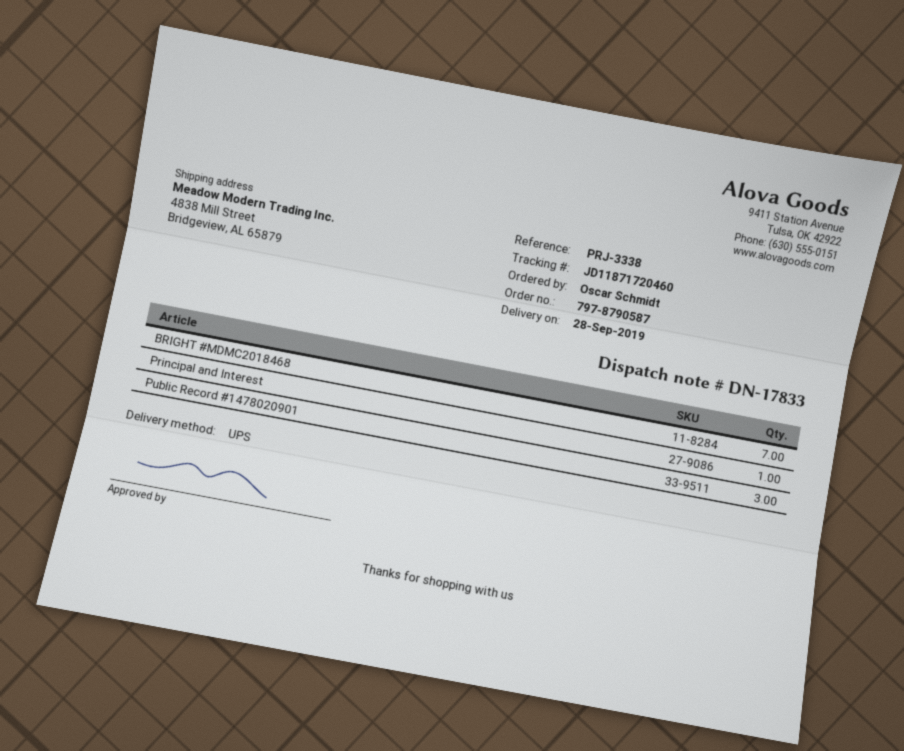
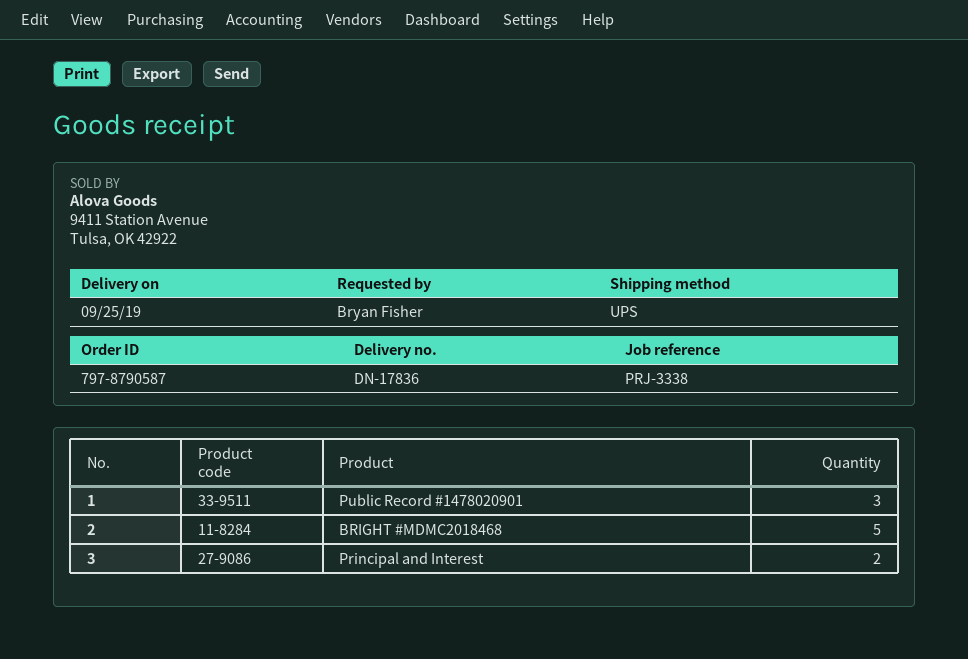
delivery note number: DN-17833 -> DN-17836
delivery date: 2019-09-28 -> 2019-09-25
ordered by: Oscar Schmidt -> Bryan Fisher
BRIGHT #MDMC2018468: 7 -> 5
Principal and Interest: 1 -> 2

